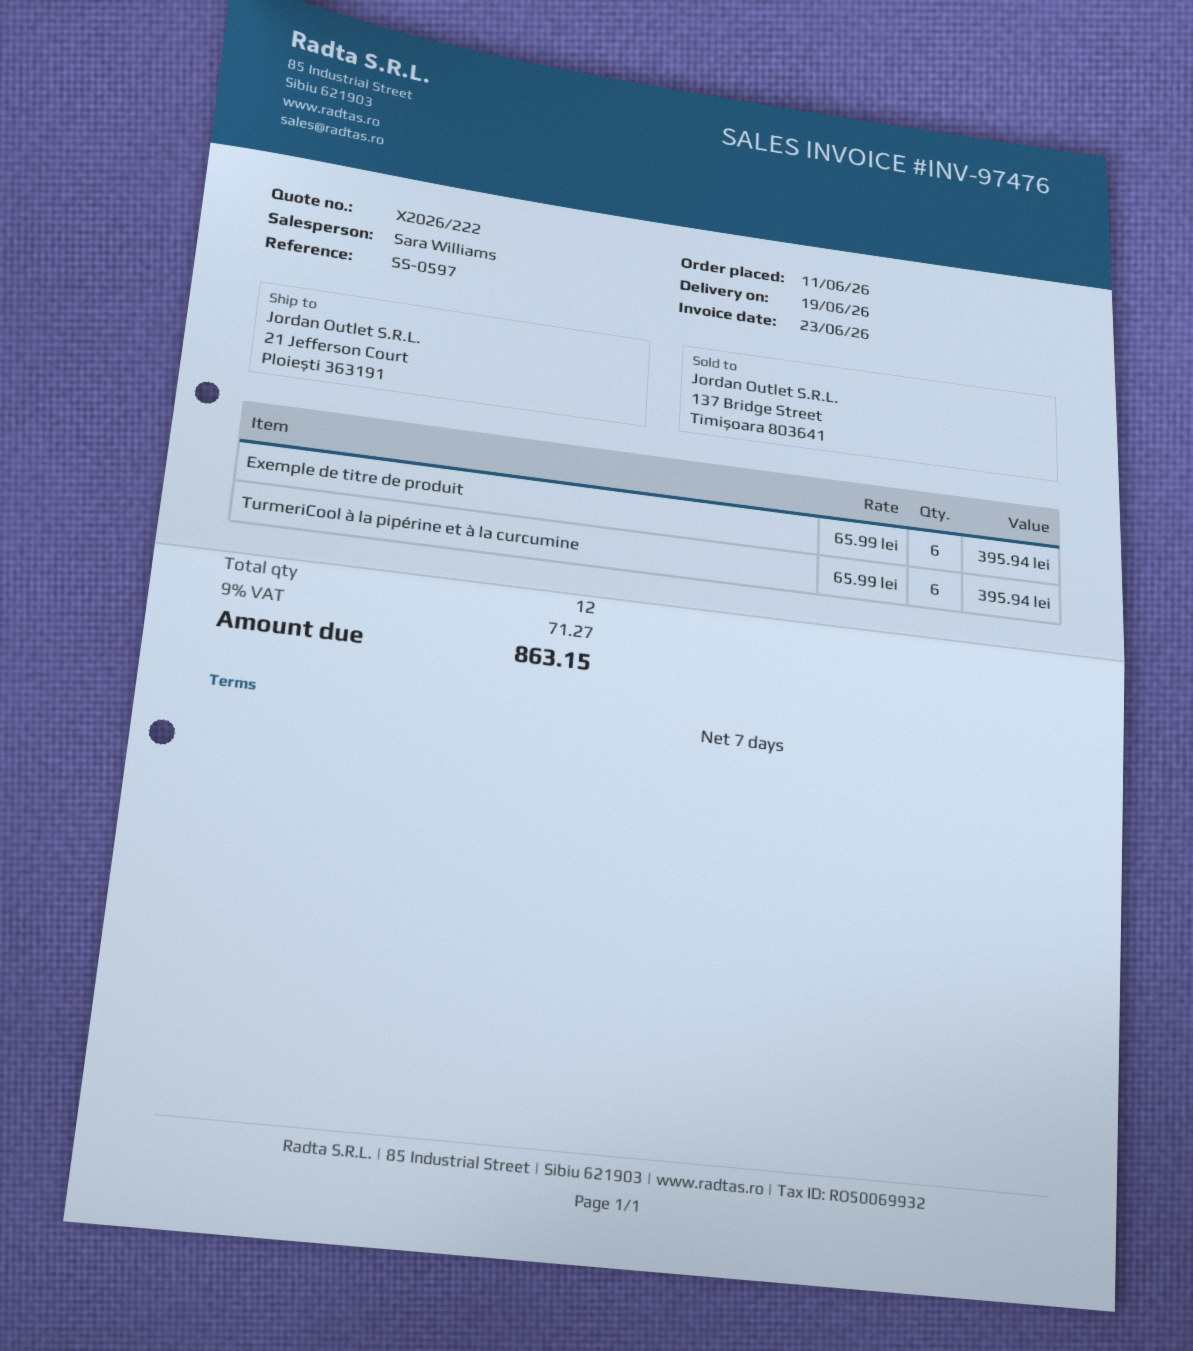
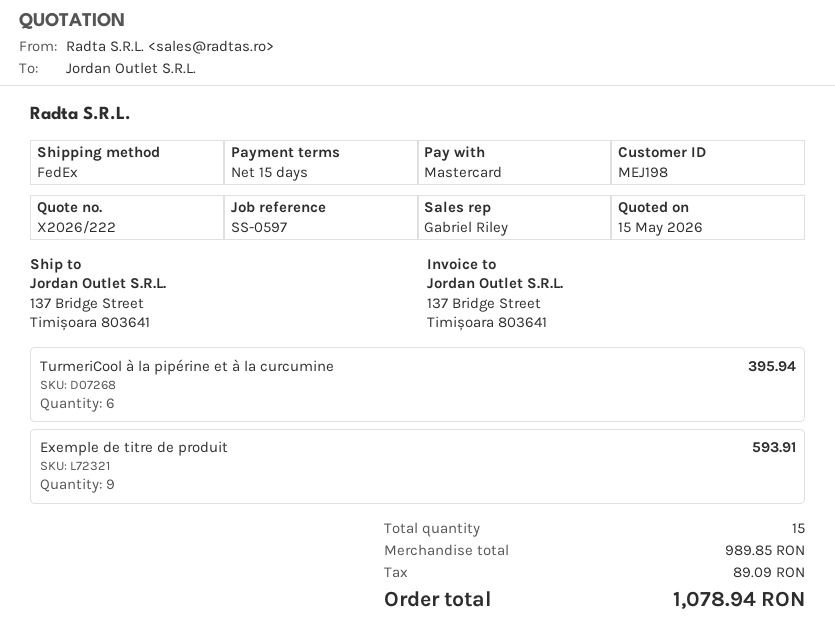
payment terms: 7 days -> 15 days
sales rep: Sara Williams -> Gabriel Riley
ship to: 21 Jefferson Court, Ploiești 363191 -> 137 Bridge Street, Timișoara 803641
Exemple de titre de produit: 6 for 395.94 -> 9 for 593.91
total quantity: 12 -> 15
tax: 71.27 -> 89.09
total: 863.15 -> 1078.94

